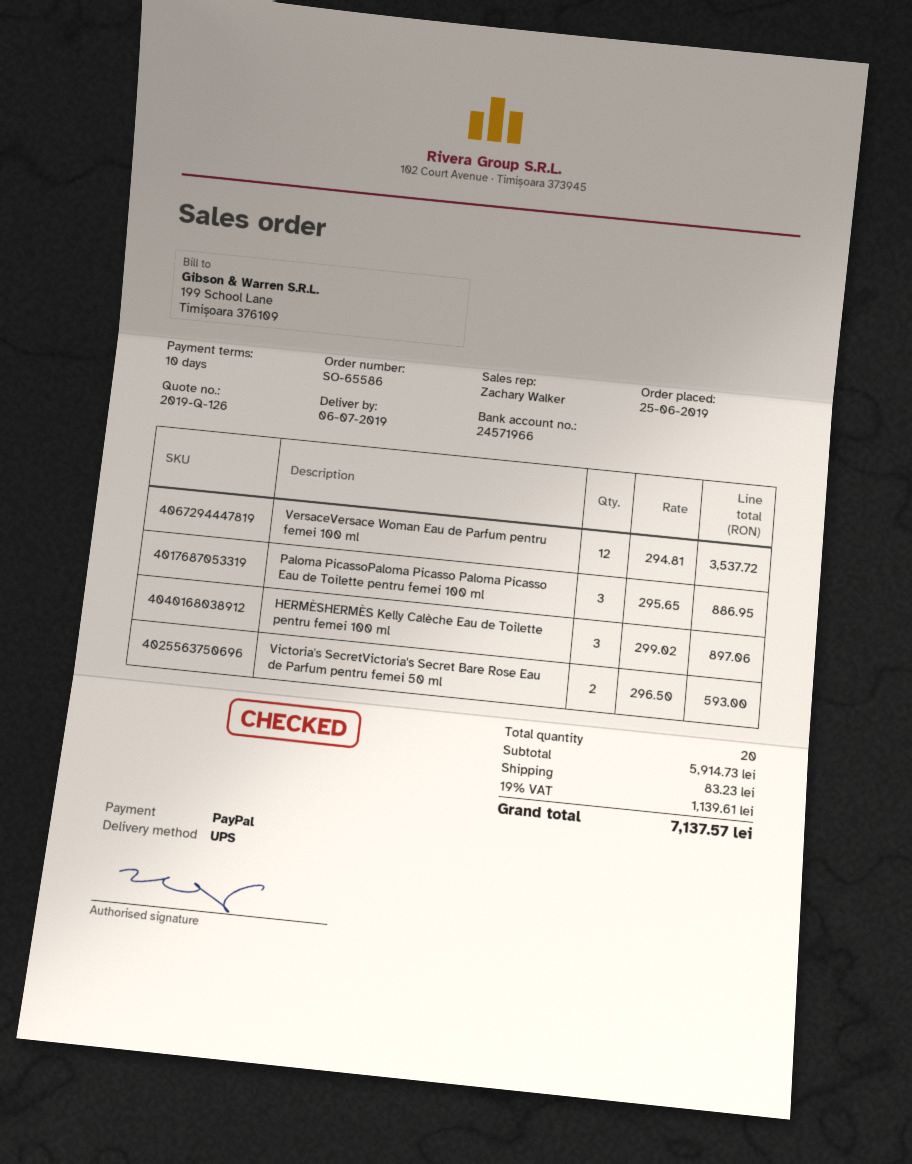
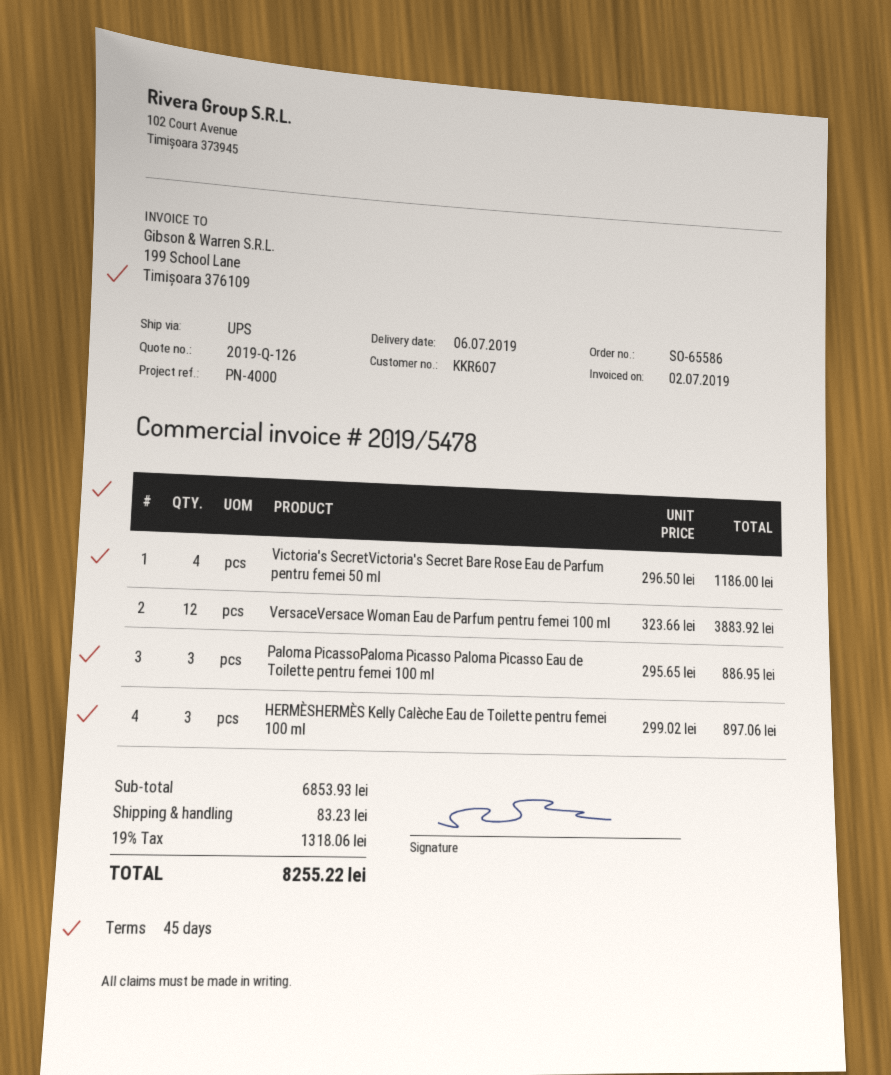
payment terms: 10 days -> 45 days
VersaceVersace Woman Eau de Parfum pentru femei 100 ml: 12 x 294.81 = 3537.72 -> 12 x 323.66 = 3883.92
Victoria's SecretVictoria's Secret Bare Rose Eau de Parfum pentru femei 50 ml: 2 x 296.50 = 593.00 -> 4 x 296.50 = 1186.00
subtotal: 5914.73 -> 6853.93
tax: 19% = 1139.61 -> 19% = 1318.06
total: 7137.57 -> 8255.22

